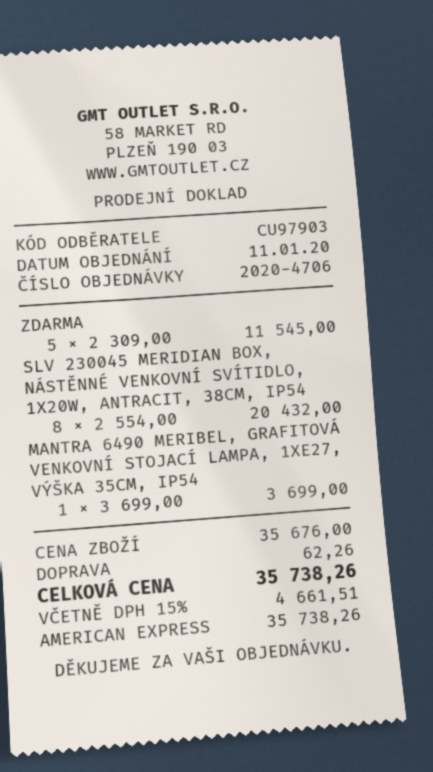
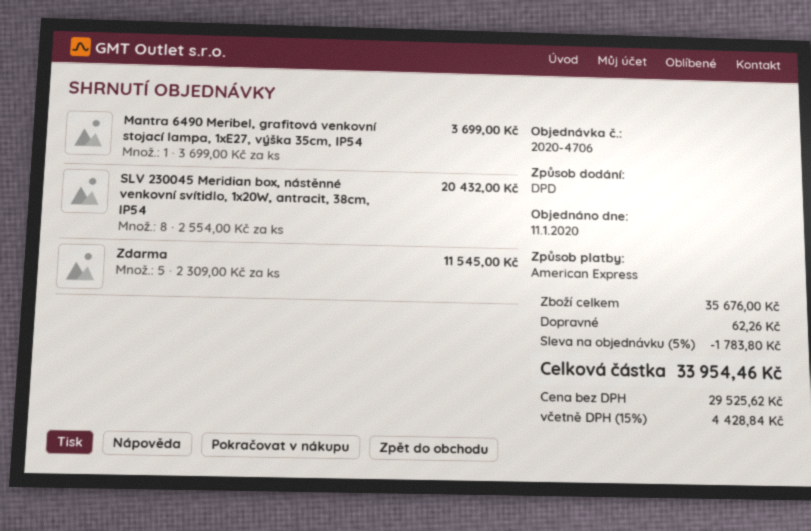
discount: none -> 5% = 1783.80
tax: 15% = 4661.51 -> 15% = 4428.84
total: 35738.26 -> 33954.46

